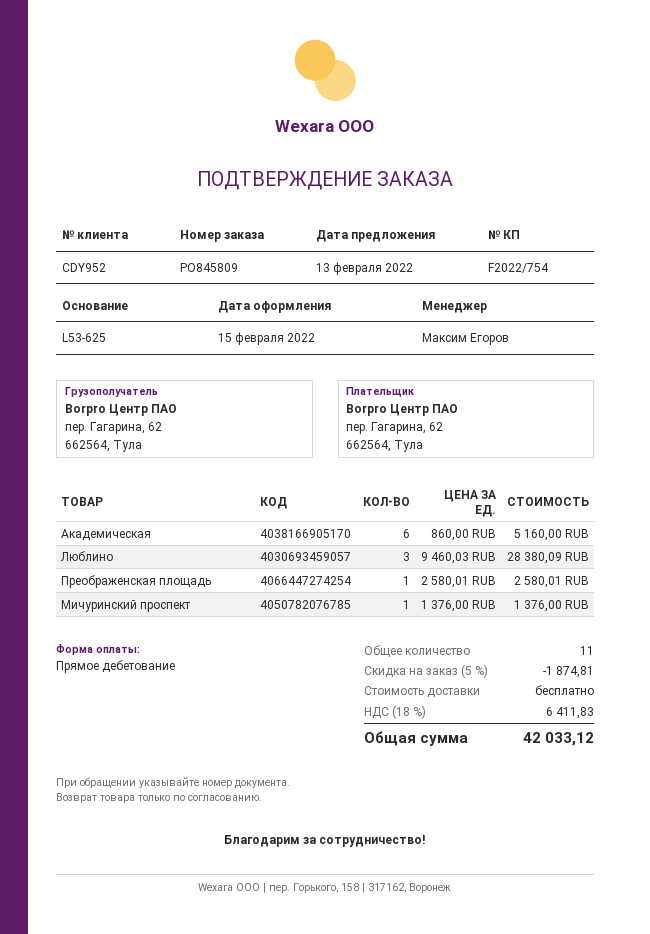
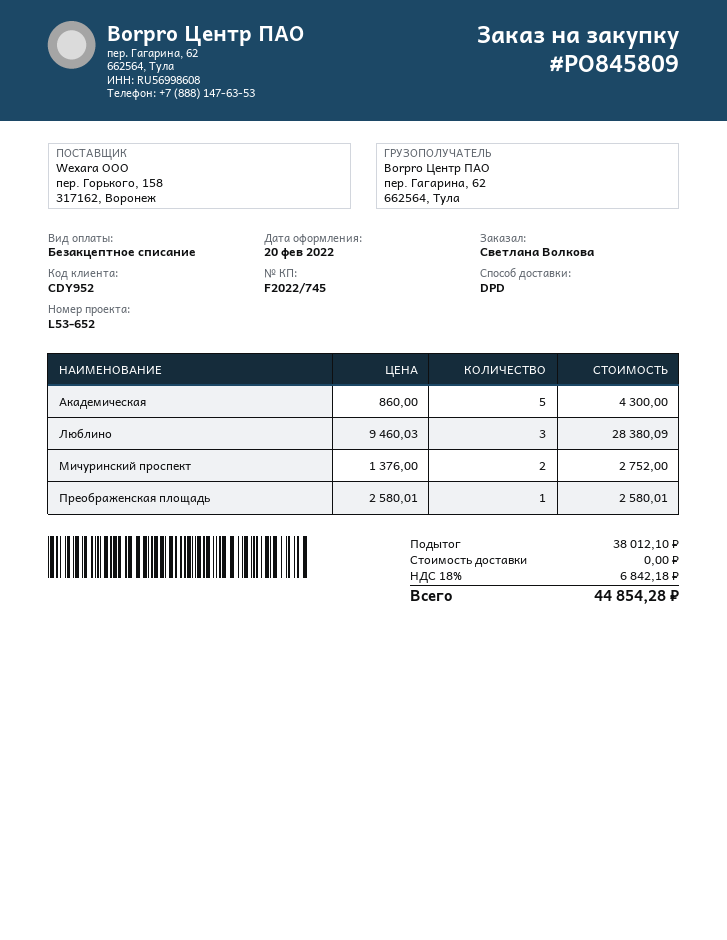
quote number: F2022/754 -> F2022/745
order date: 2022-02-15 -> 2022-02-20
reference: L53-625 -> L53-652
Академическая: 6 x 860.00 = 5160.00 -> 5 x 860.00 = 4300.00
Мичуринский проспект: 1 x 1376.00 = 1376.00 -> 2 x 1376.00 = 2752.00
discount: 5% = 1874.81 -> none
tax: 18% = 6411.83 -> 18% = 6842.18
total: 42033.12 -> 44854.28

